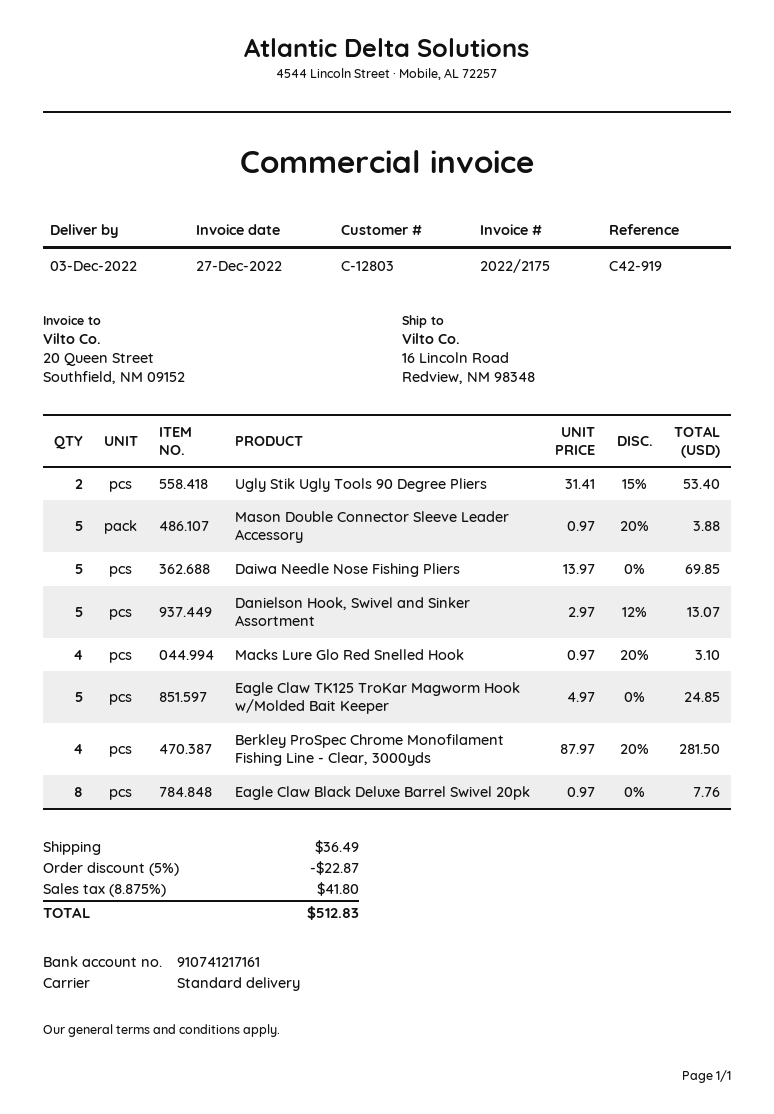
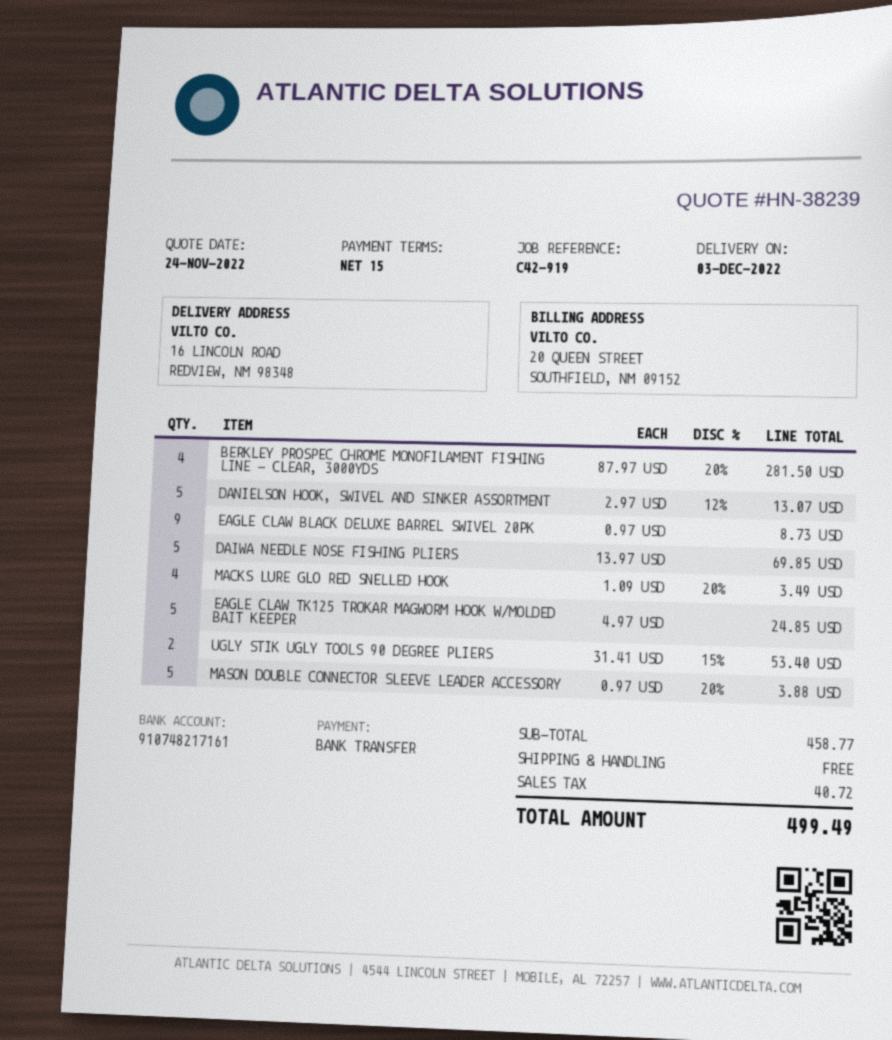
bank account: 910741217161 -> 910748217161
Macks Lure Glo Red Snelled Hook: 4 x 0.97 - 20% = 3.10 -> 4 x 1.09 - 20% = 3.49
Eagle Claw Black Deluxe Barrel Swivel 20pk: 8 x 0.97 = 7.76 -> 9 x 0.97 = 8.73
discount: 5% = 22.87 -> none
shipping: 36.49 -> 0.00
tax: 41.80 -> 40.72
total: 512.83 -> 499.49

